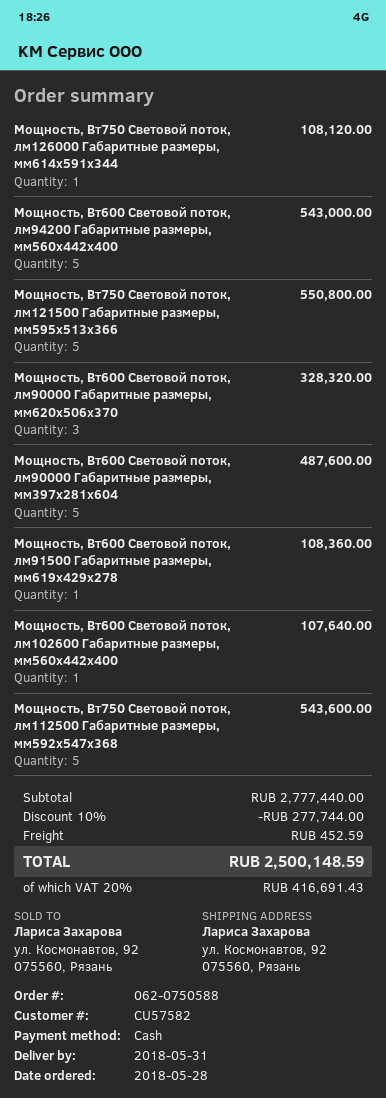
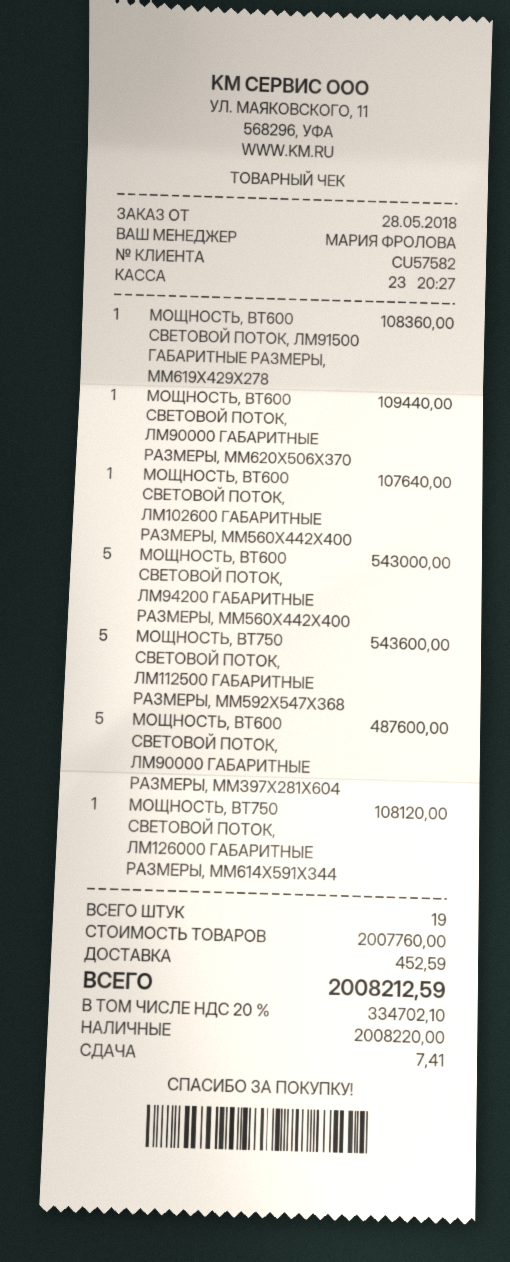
Мощность, Вт750 Световой поток, лм121500 Габаритные размеры, мм595x513x366: 5 for 550800.00 -> none
Мощность, Вт600 Световой поток, лм90000 Габаритные размеры, мм620x506x370: 3 for 328320.00 -> 1 for 109440.00
subtotal: 2777440.00 -> 2007760.00
discount: 10% = 277744.00 -> none
tax: 20% = 416691.43 -> 20% = 334702.10
total: 2500148.59 -> 2008212.59

